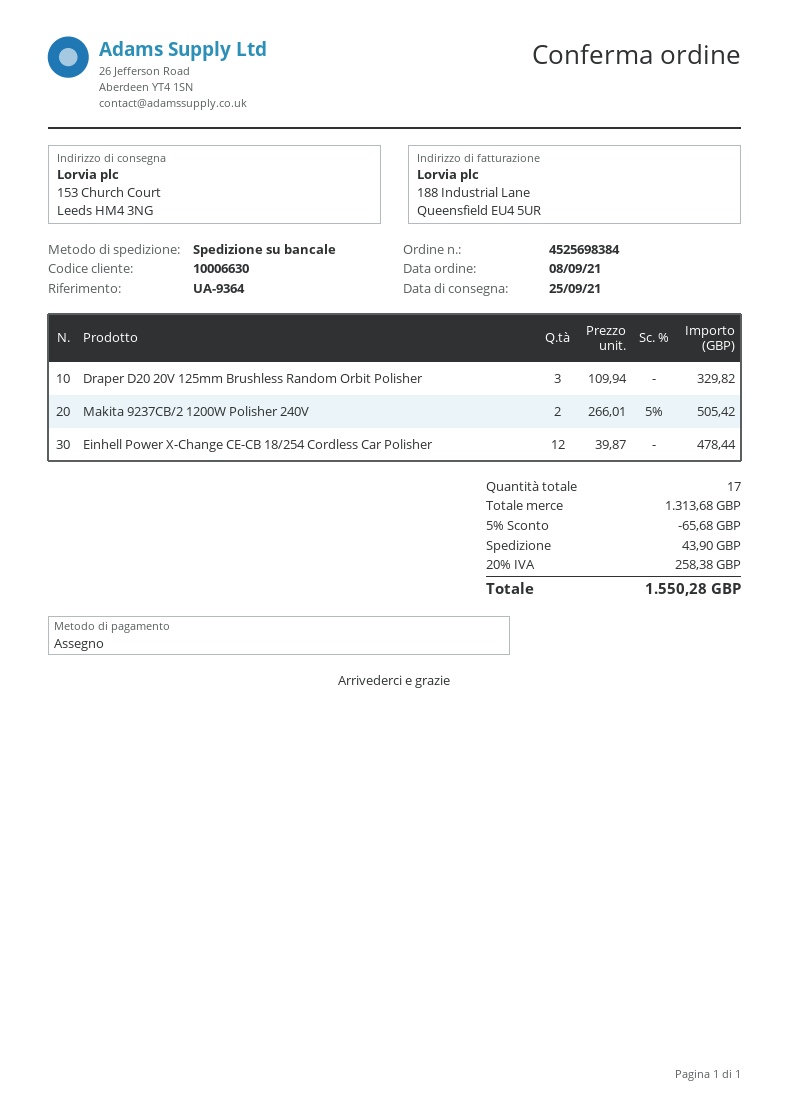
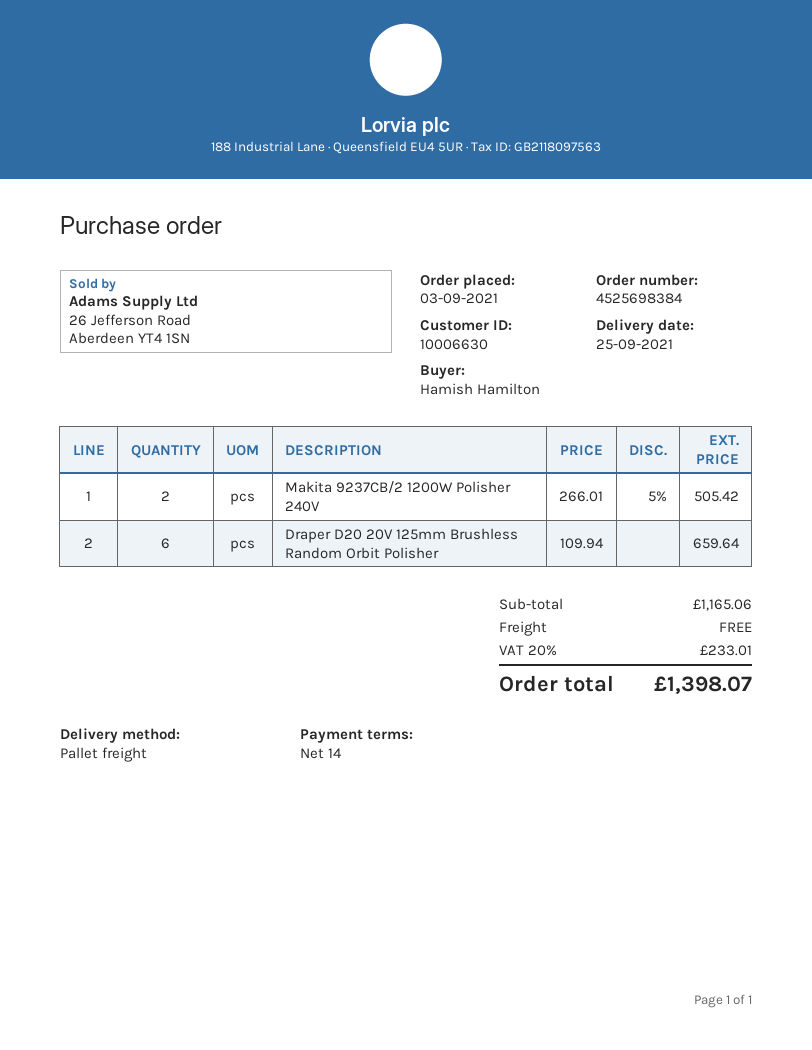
order date: 2021-09-08 -> 2021-09-03
Draper D20 20V 125mm Brushless Random Orbit Polisher: 3 x 109.94 = 329.82 -> 6 x 109.94 = 659.64
Einhell Power X-Change CE-CB 18/254 Cordless Car Polisher: 12 x 39.87 = 478.44 -> none
subtotal: 1313.68 -> 1165.06
discount: 5% = 65.68 -> none
shipping: 43.90 -> 0.00
tax: 20% = 258.38 -> 20% = 233.01
total: 1550.28 -> 1398.07

